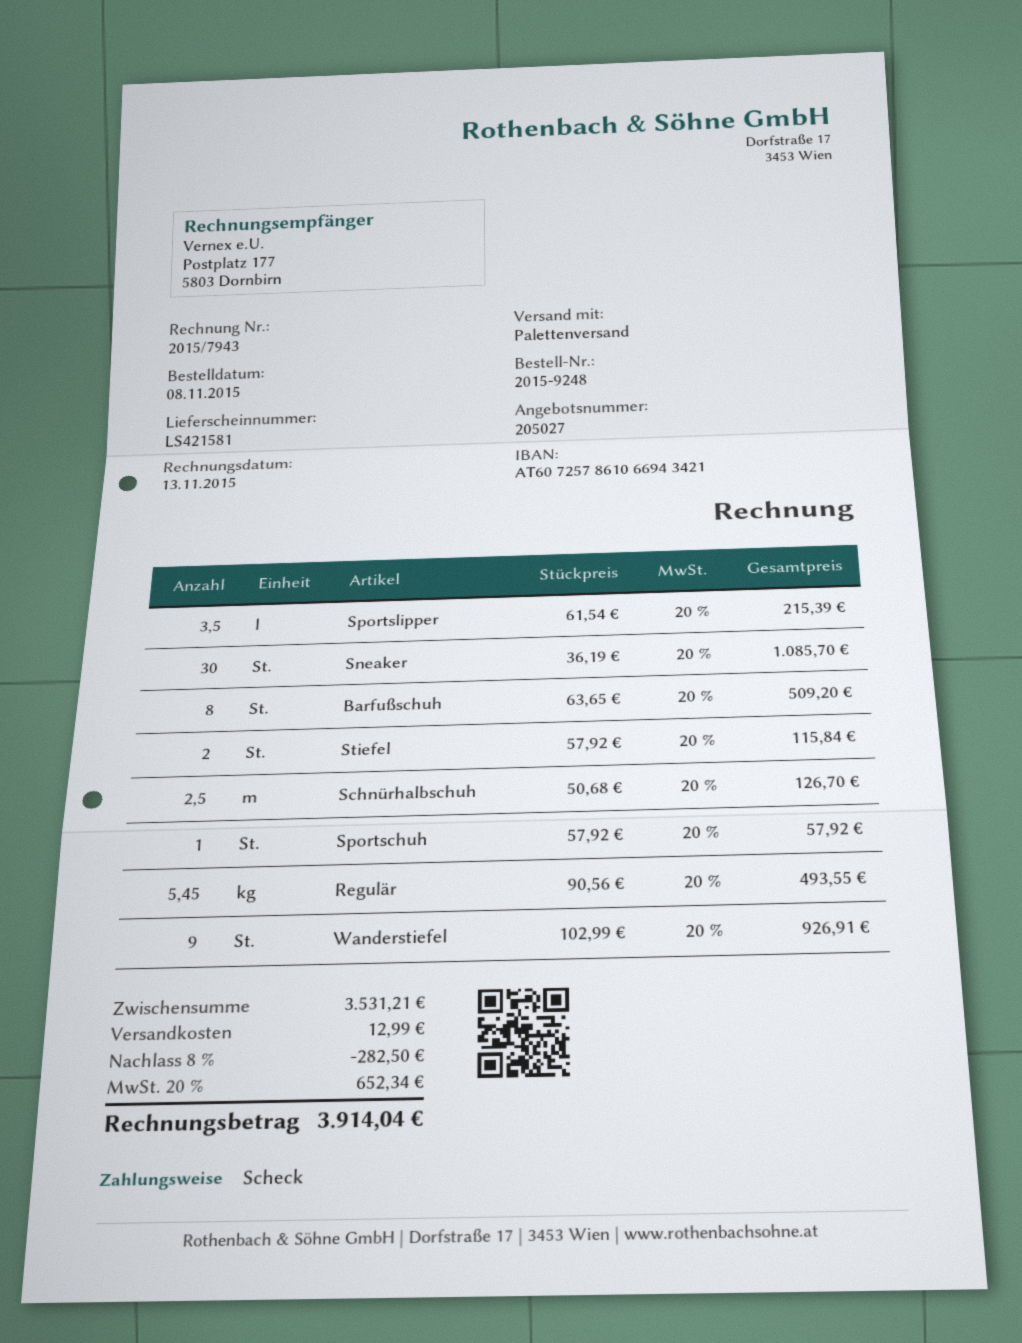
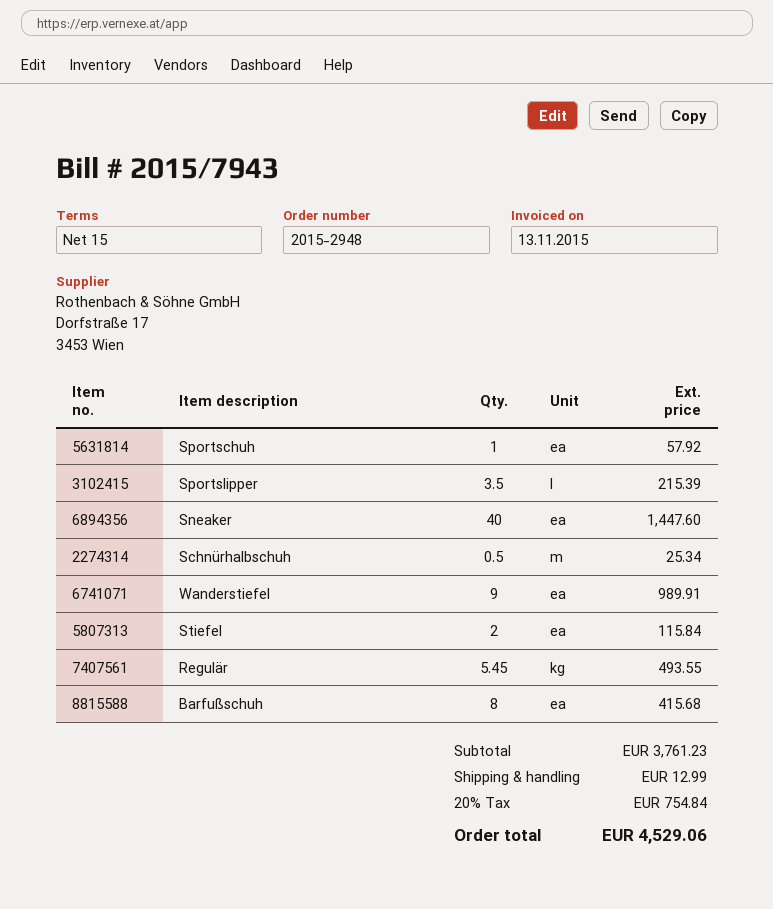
order number: 2015-9248 -> 2015-2948
Sneaker: 30 for 1085.70 -> 40 for 1447.60
Barfußschuh: 8 for 509.20 -> 8 for 415.68
Schnürhalbschuh: 2.5 for 126.70 -> 0.5 for 25.34
Wanderstiefel: 9 for 926.91 -> 9 for 989.91
subtotal: 3531.21 -> 3761.23
discount: 8% = 282.50 -> none
tax: 20% = 652.34 -> 20% = 754.84
total: 3914.04 -> 4529.06

